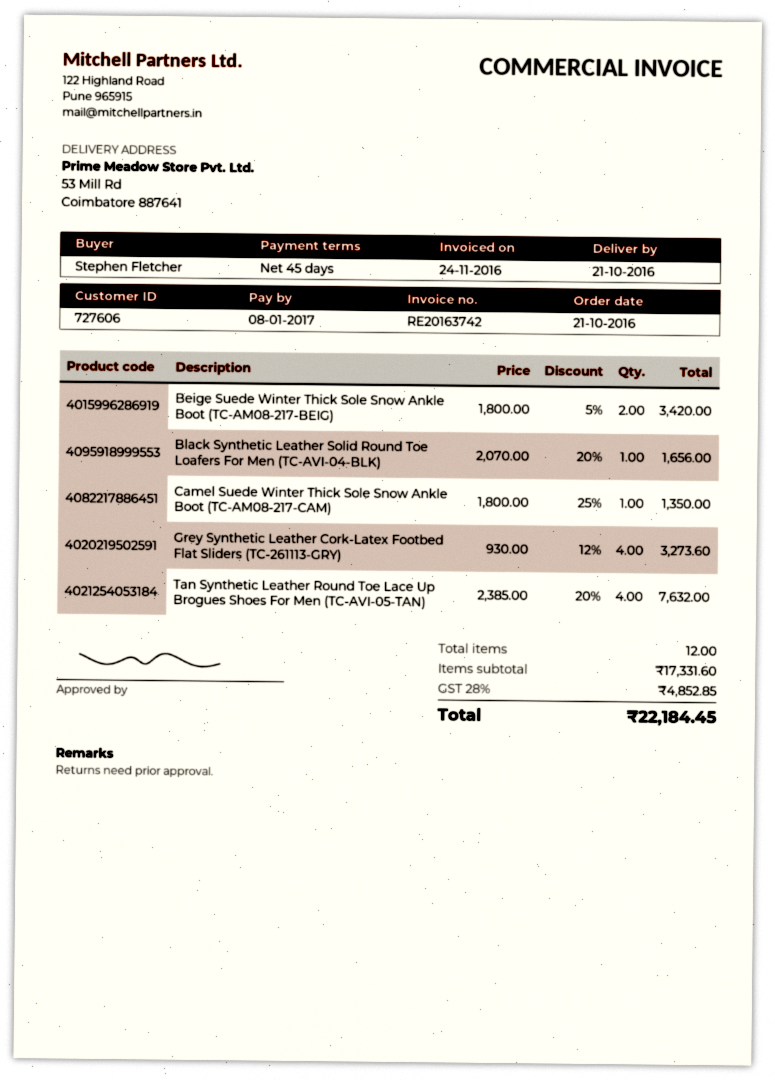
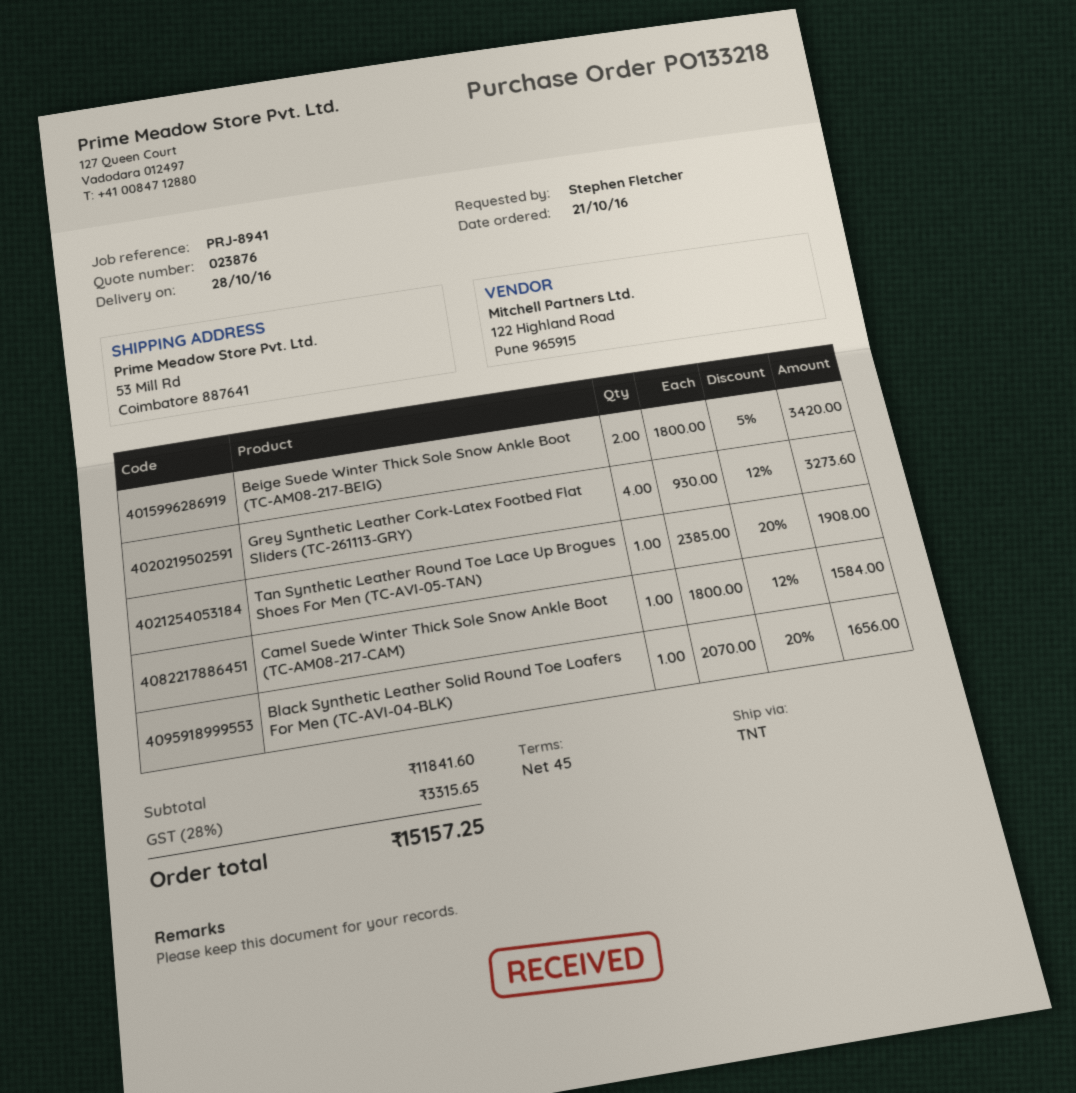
delivery date: 2016-10-21 -> 2016-10-28
Camel Suede Winter Thick Sole Snow Ankle Boot (TC-AM08-217-CAM): 1 x 1800.00 - 25% = 1350.00 -> 1 x 1800.00 - 12% = 1584.00
Tan Synthetic Leather Round Toe Lace Up Brogues Shoes For Men (TC-AVI-05-TAN): 4 x 2385.00 - 20% = 7632.00 -> 1 x 2385.00 - 20% = 1908.00
subtotal: 17331.60 -> 11841.60
tax: 28% = 4852.85 -> 28% = 3315.65
total: 22184.45 -> 15157.25

